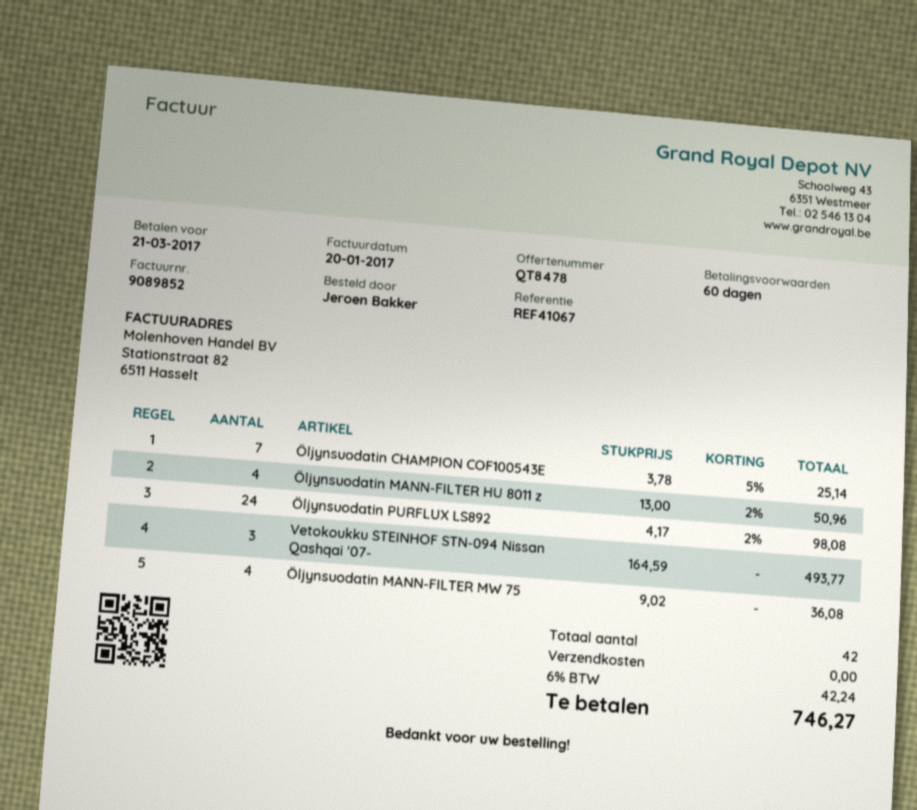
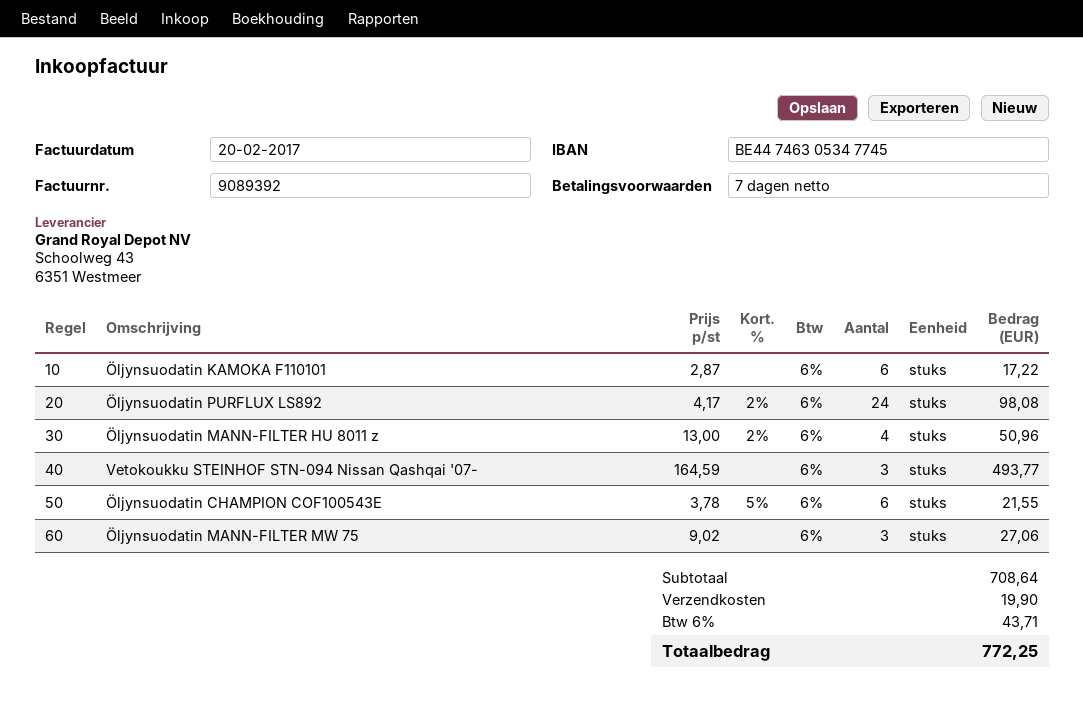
invoice number: 9089852 -> 9089392
invoice date: 2017-01-20 -> 2017-02-20
payment terms: 60 days -> 7 days
Öljynsuodatin CHAMPION COF100543E: 7 x 3.78 - 5% = 25.14 -> 6 x 3.78 - 5% = 21.55
Öljynsuodatin MANN-FILTER MW 75: 4 x 9.02 = 36.08 -> 3 x 9.02 = 27.06
Öljynsuodatin KAMOKA F110101: none -> 6 x 2.87 = 17.22
shipping: 0.00 -> 19.90
tax: 6% = 42.24 -> 6% = 43.71
total: 746.27 -> 772.25

